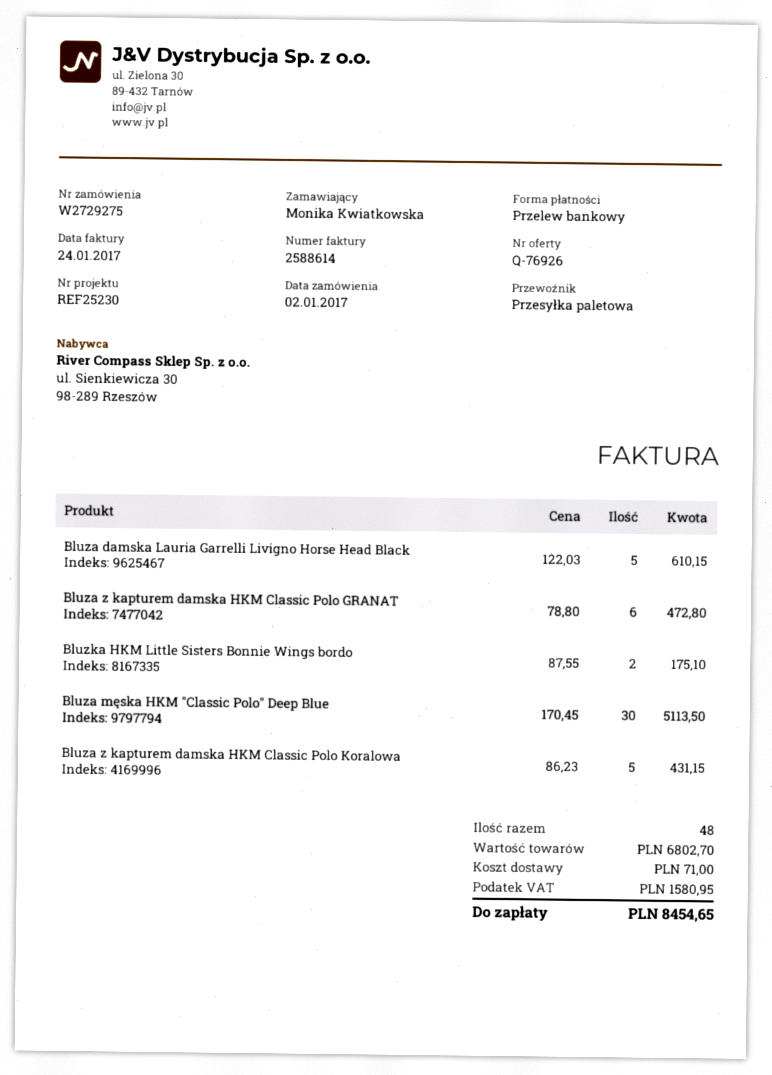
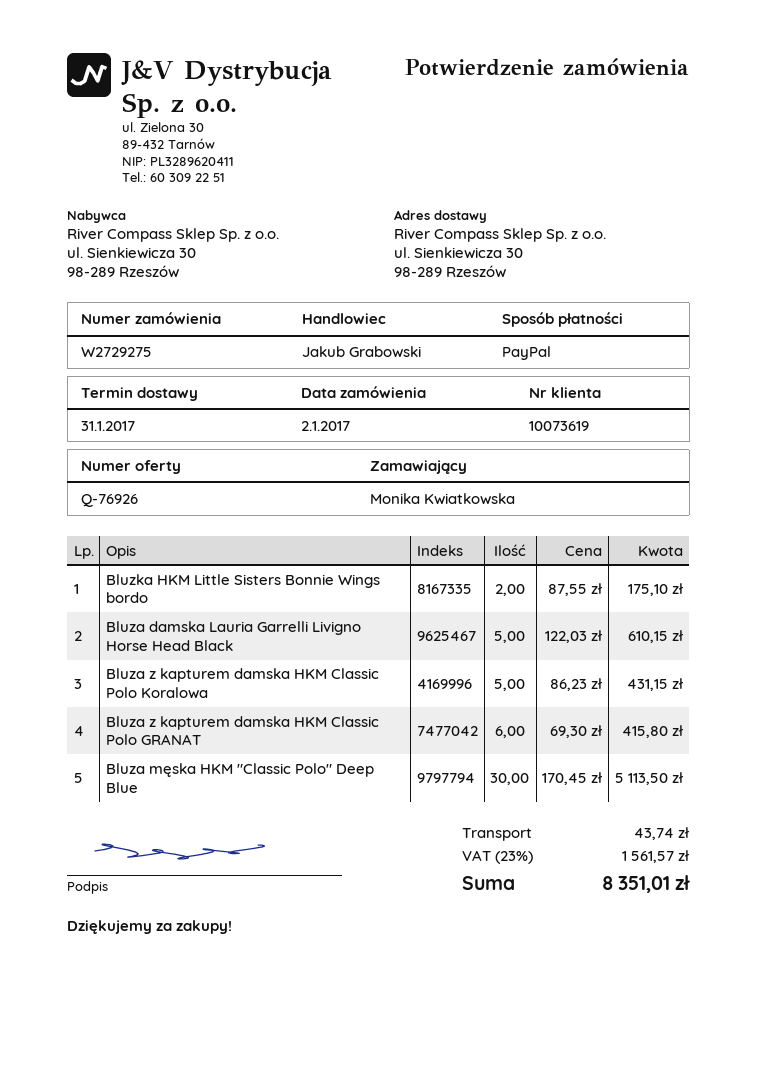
payment method: bank transfer -> PayPal
Bluza z kapturem damska HKM Classic Polo GRANAT: 6 x 78.80 = 472.80 -> 6 x 69.30 = 415.80
shipping: 71.00 -> 43.74
tax: 1580.95 -> 1561.57
total: 8454.65 -> 8351.01

